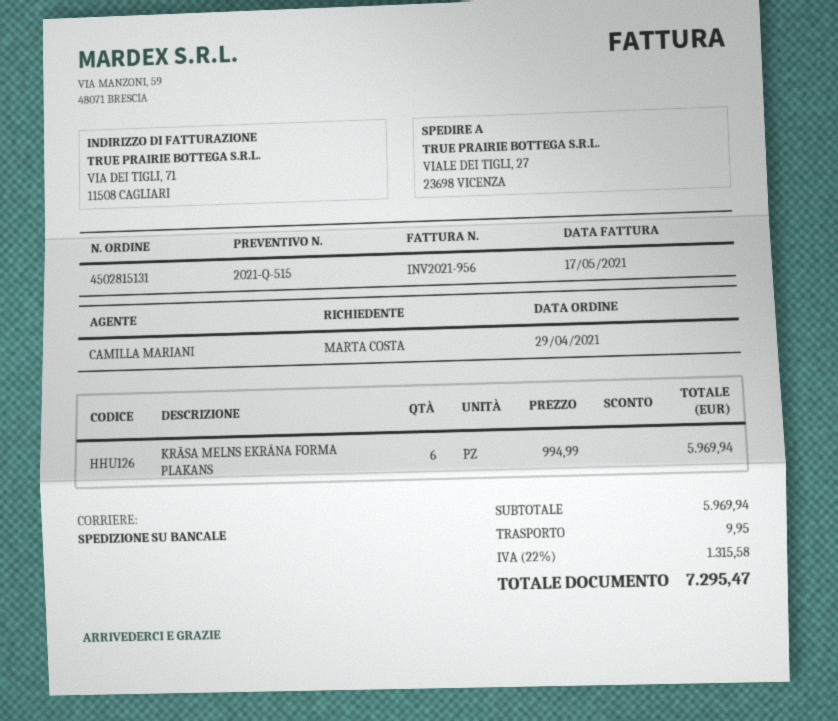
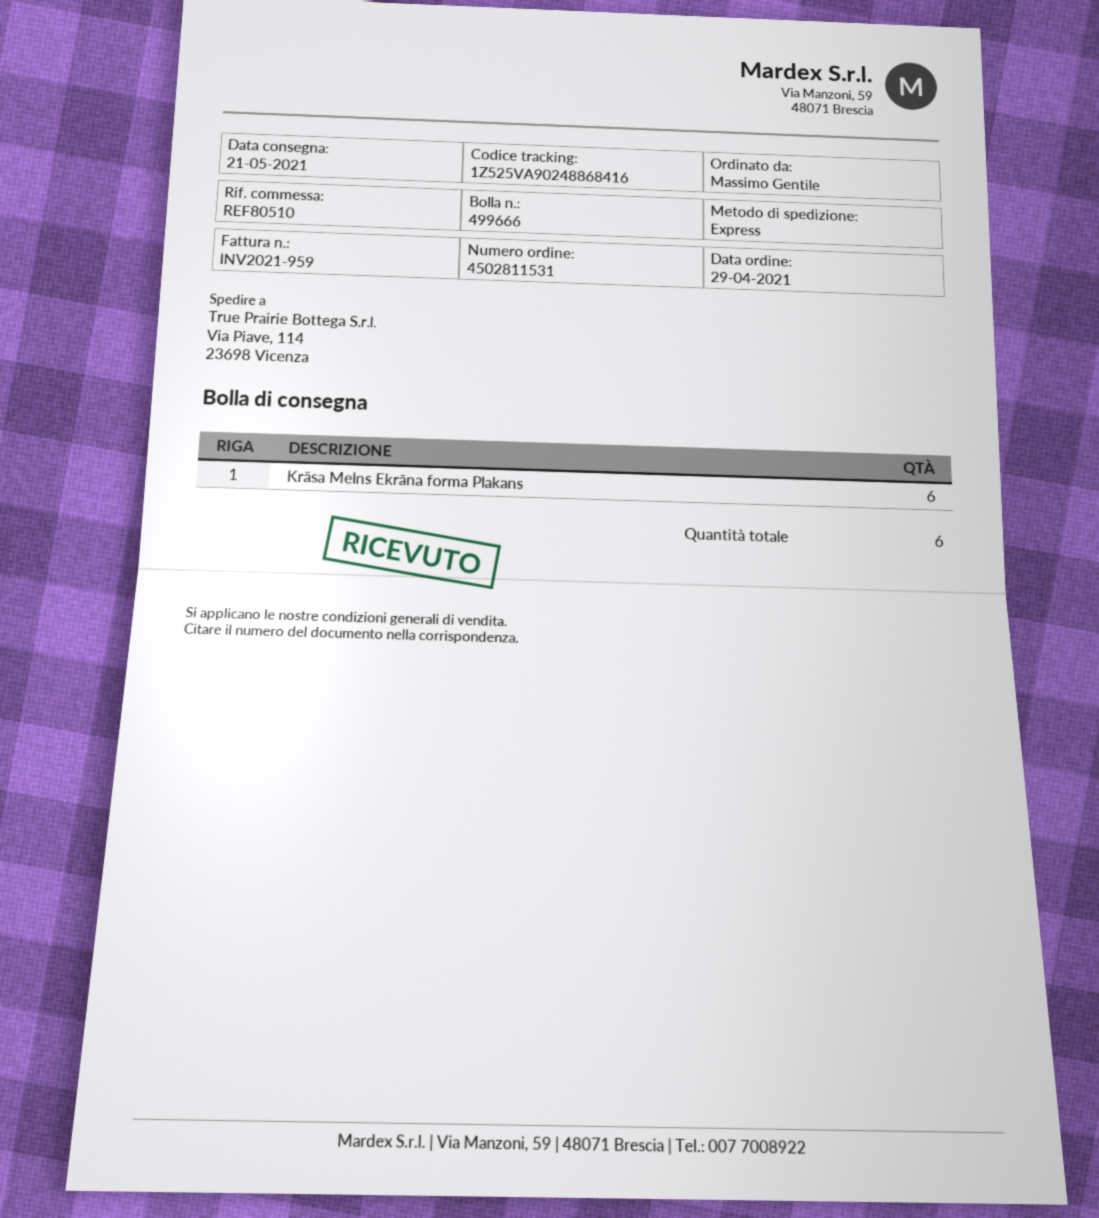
order number: 4502815131 -> 4502811531
invoice number: INV2021-956 -> INV2021-959
ordered by: MARTA COSTA -> Massimo Gentile
shipping method: pallet freight -> express
ship to: VIALE DEI TIGLI, 27, 23698 VICENZA -> Via Piave, 114, 23698 Vicenza

